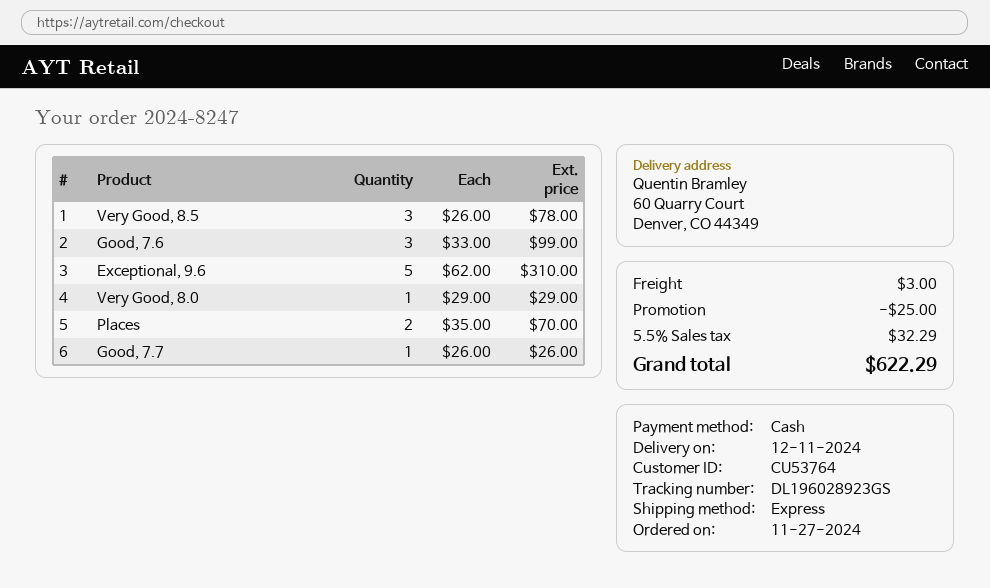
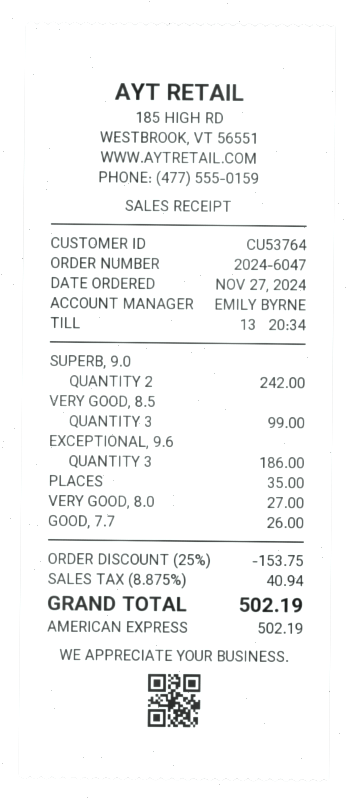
order number: 2024-8247 -> 2024-6047
payment method: cash -> American Express
Very Good, 8.5: 3 for 78.00 -> 3 for 99.00
Good, 7.6: 3 for 99.00 -> none
Exceptional, 9.6: 5 for 310.00 -> 3 for 186.00
Very Good, 8.0: 1 for 29.00 -> 1 for 27.00
Places: 2 for 70.00 -> 1 for 35.00
SUPERB, 9.0: none -> 2 for 242.00
discount: 25.00 -> 153.75
shipping: 3.00 -> none
tax: 5.5% = 32.29 -> 8.875% = 40.94
total: 622.29 -> 502.19

